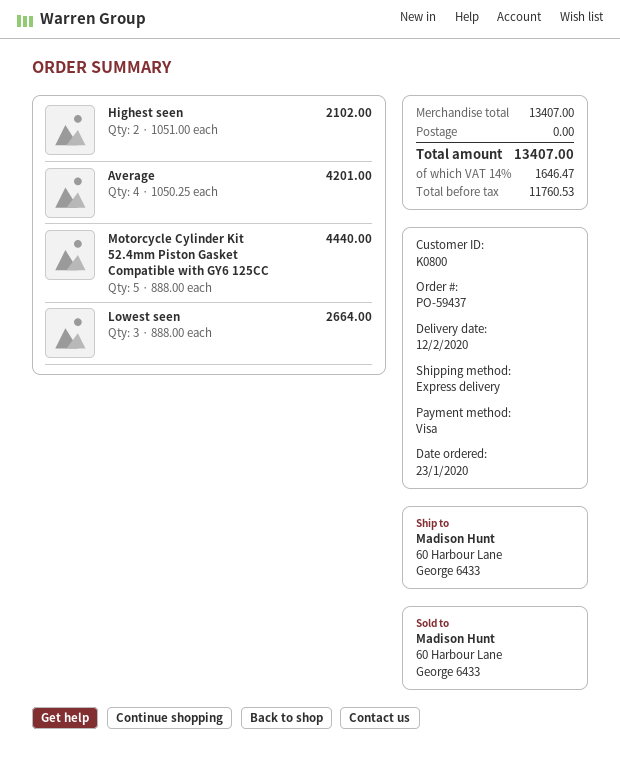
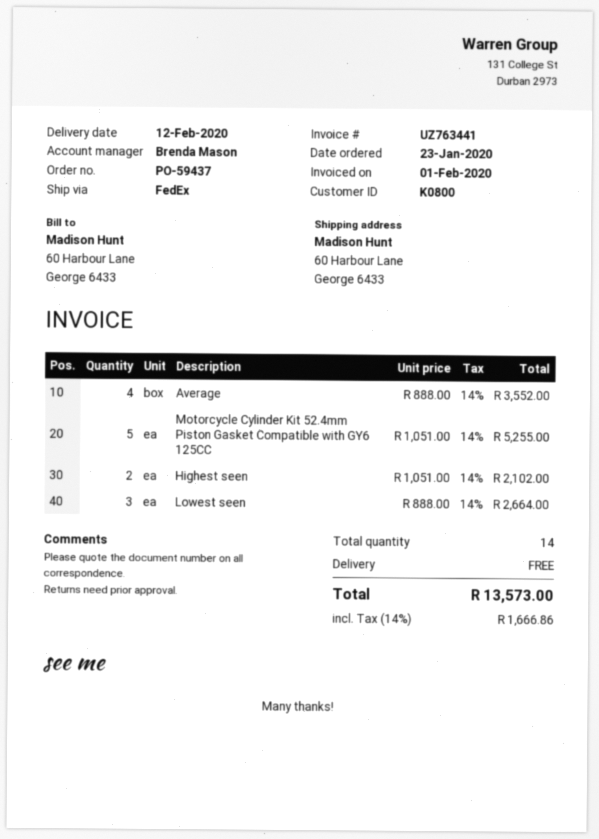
shipping method: express -> FedEx
Average: 4 x 1050.25 = 4201.00 -> 4 x 888.00 = 3552.00
Motorcycle Cylinder Kit 52.4mm Piston Gasket Compatible with GY6 125CC: 5 x 888.00 = 4440.00 -> 5 x 1051.00 = 5255.00
tax: 14% = 1646.47 -> 14% = 1666.86
total: 13407.00 -> 13573.00

